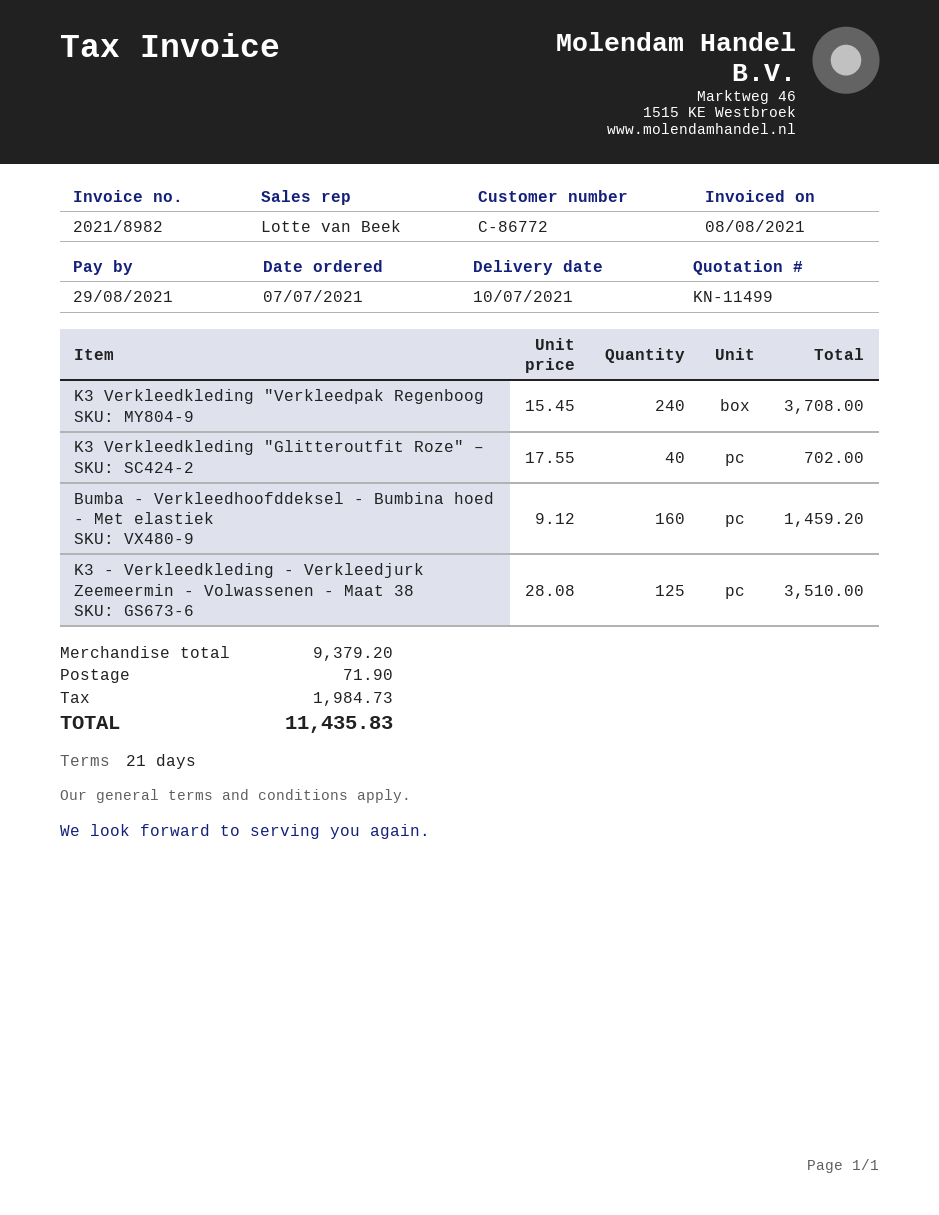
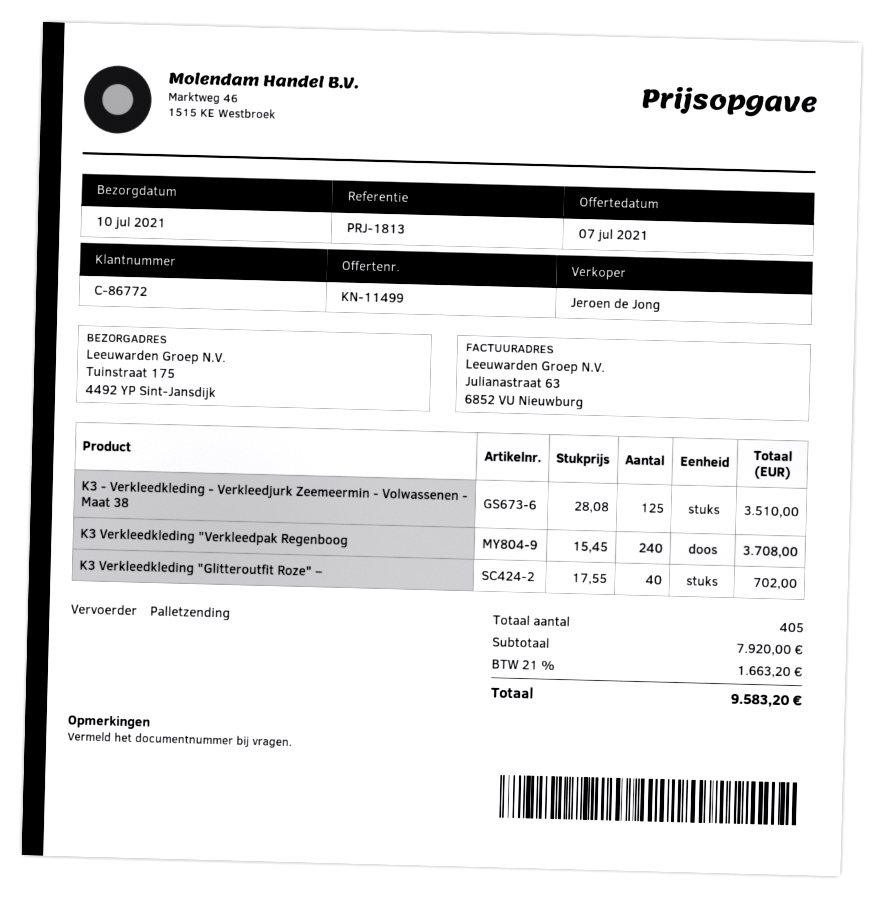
sales rep: Lotte van Beek -> Jeroen de Jong
Bumba - Verkleedhoofddeksel - Bumbina hoed - Met elastiek: 160 x 9.12 = 1459.20 -> none
subtotal: 9379.20 -> 7920.00
shipping: 71.90 -> none
tax: 1984.73 -> 1663.20
total: 11435.83 -> 9583.20

